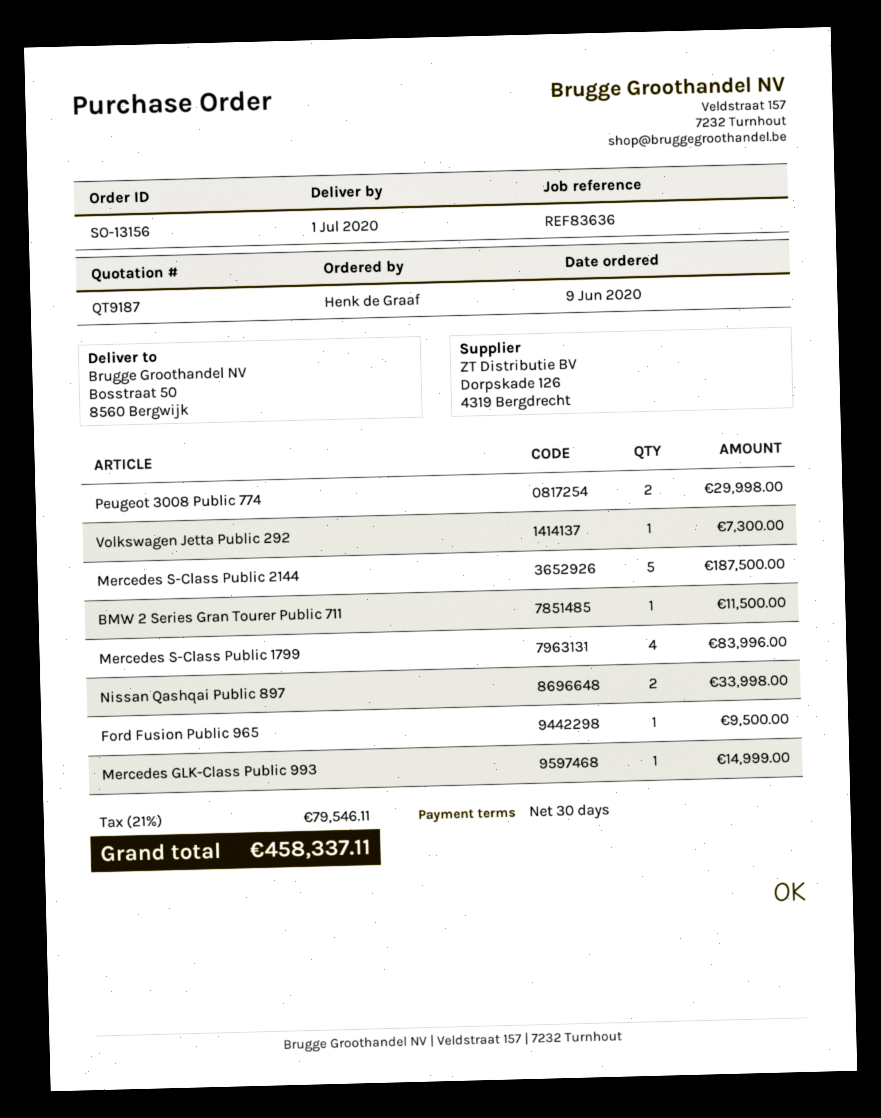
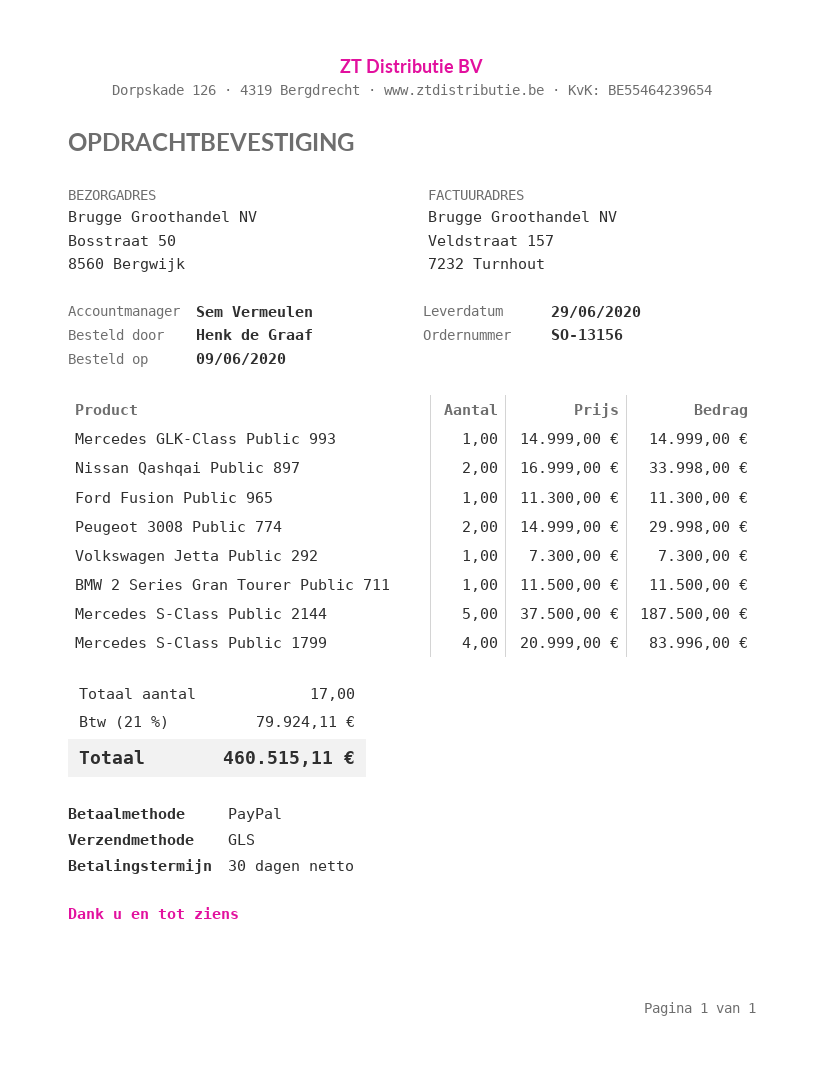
delivery date: 2020-07-01 -> 2020-06-29
Ford Fusion Public 965: 1 for 9500.00 -> 1 for 11300.00
tax: 21% = 79546.11 -> 21% = 79924.11
total: 458337.11 -> 460515.11

